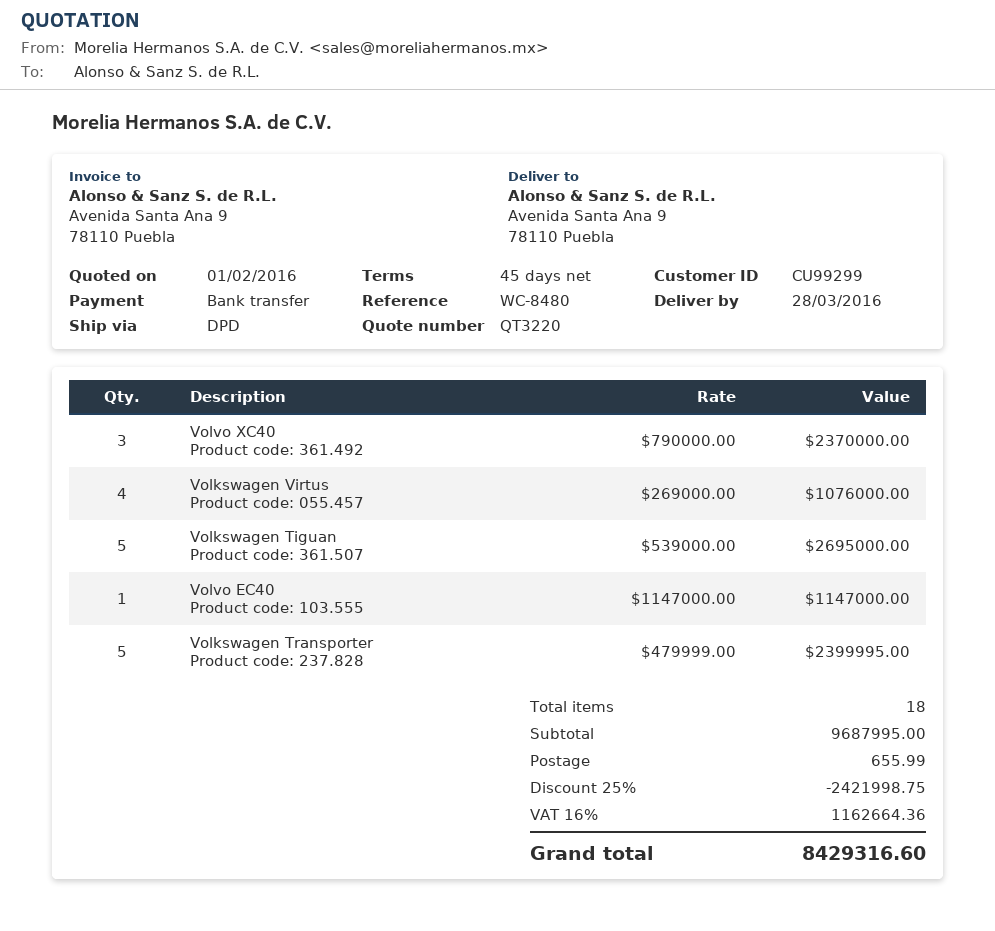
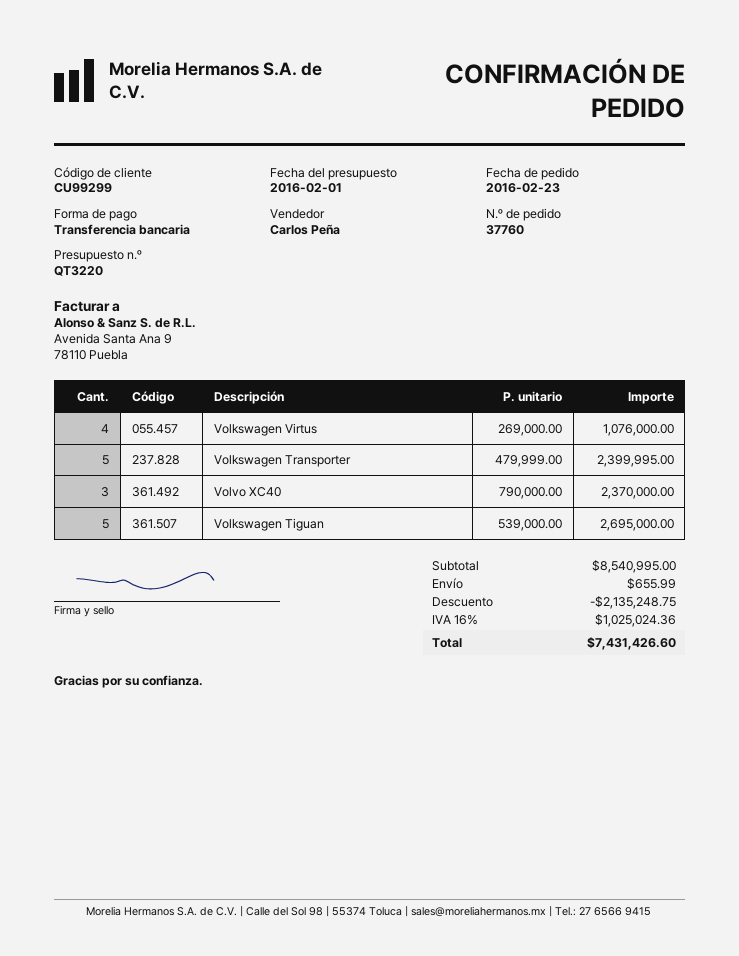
Volvo EC40: 1 x 1147000.00 = 1147000.00 -> none
subtotal: 9687995.00 -> 8540995.00
discount: 2421998.75 -> 2135248.75
tax: 16% = 1162664.36 -> 16% = 1025024.36
total: 8429316.60 -> 7431426.60

